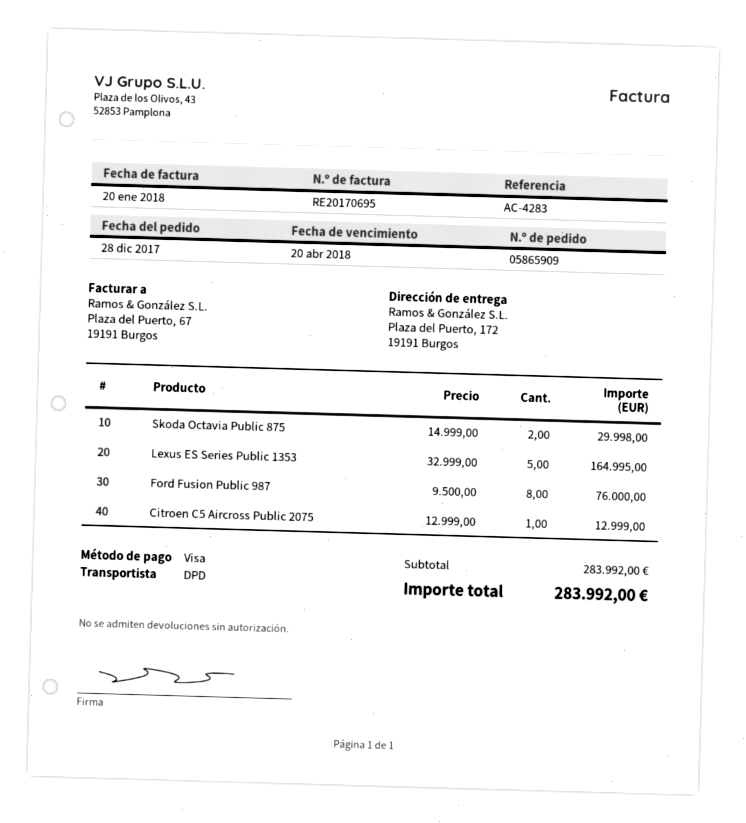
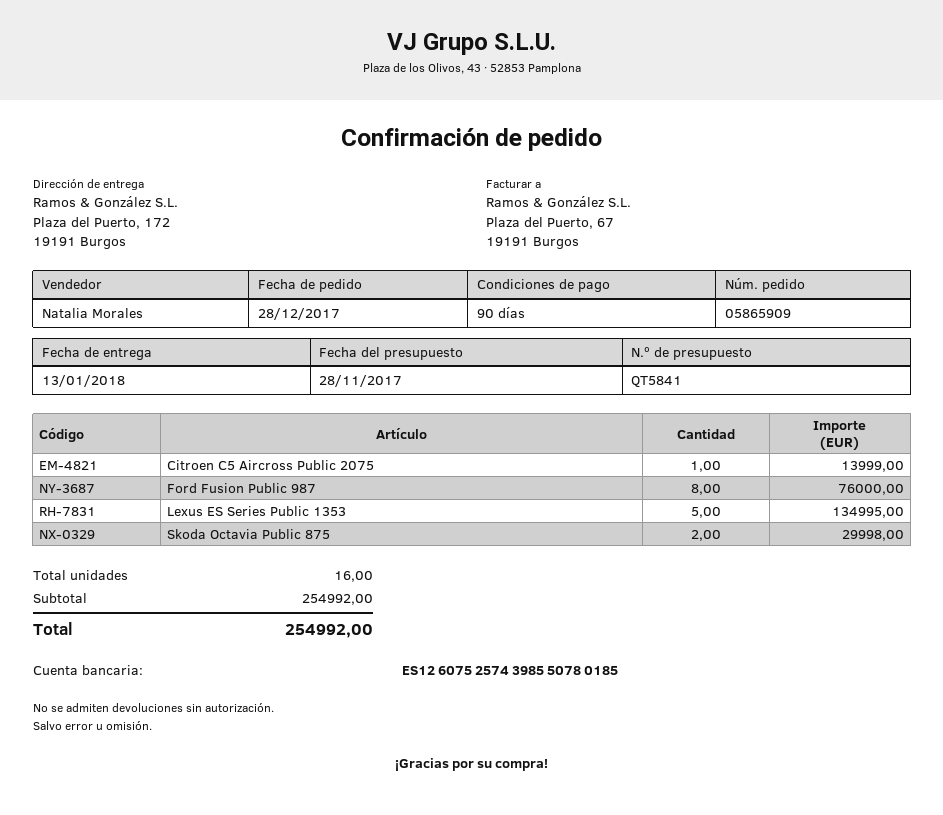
Lexus ES Series Public 1353: 5 for 164995.00 -> 5 for 134995.00
Citroen C5 Aircross Public 2075: 1 for 12999.00 -> 1 for 13999.00
subtotal: 283992.00 -> 254992.00
total: 283992.00 -> 254992.00

